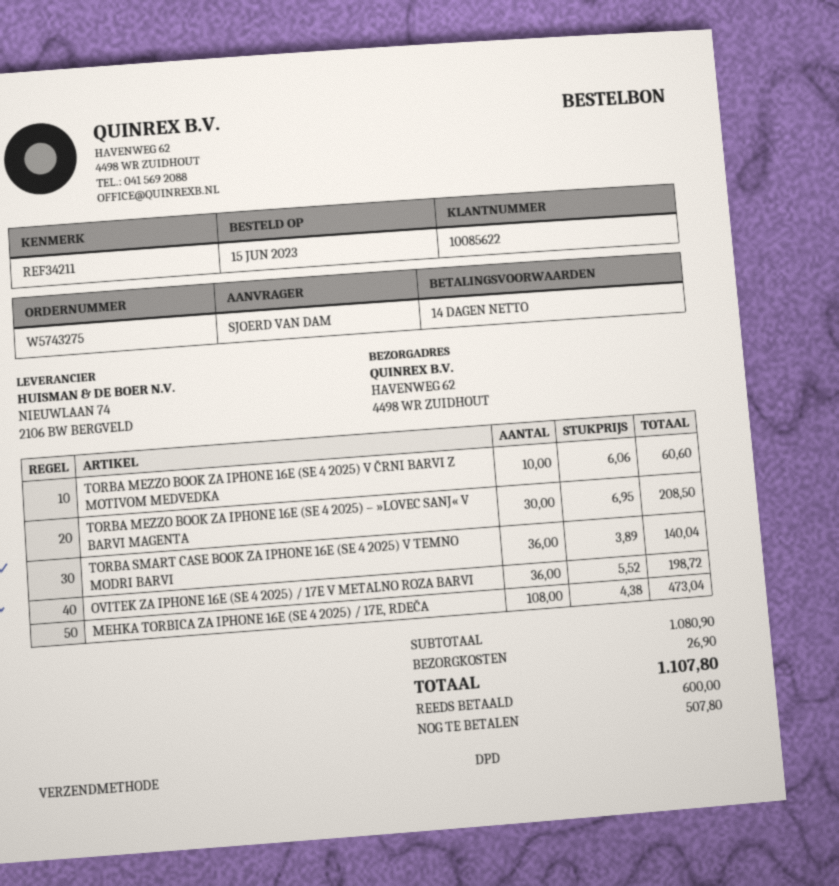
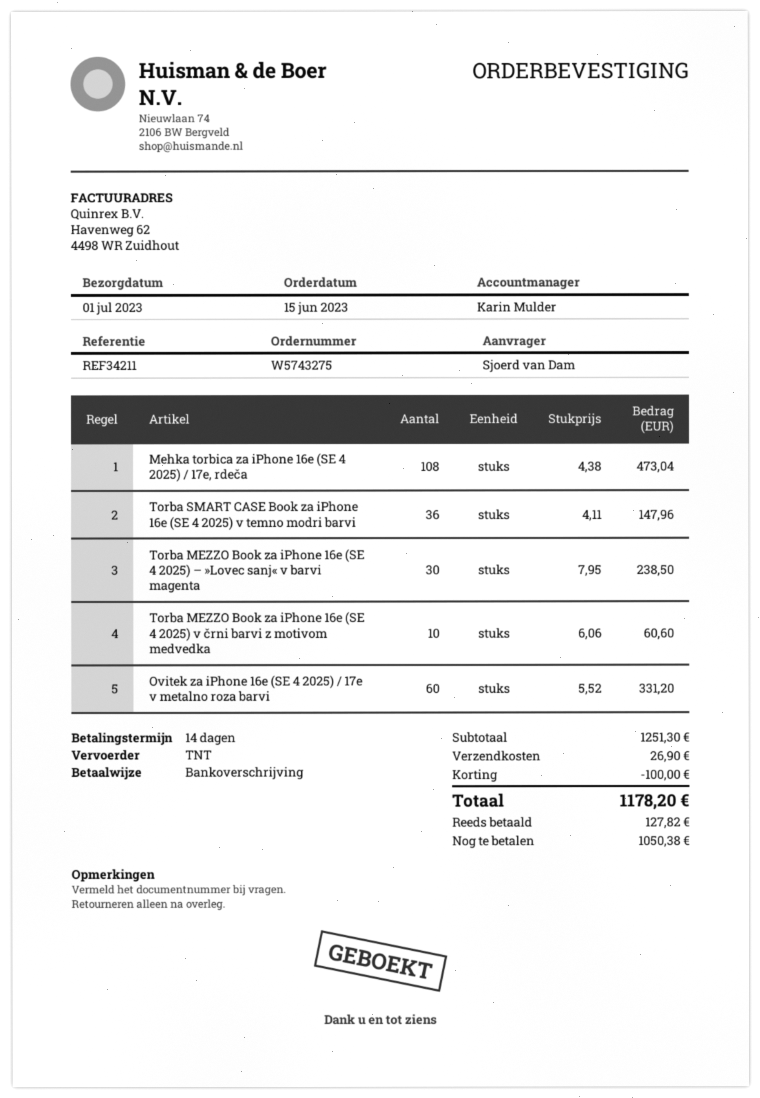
shipping method: DPD -> TNT
TORBA MEZZO BOOK ZA IPHONE 16E (SE 4 2025) – »LOVEC SANJ« V BARVI MAGENTA: 30 x 6.95 = 208.50 -> 30 x 7.95 = 238.50
TORBA SMART CASE BOOK ZA IPHONE 16E (SE 4 2025) V TEMNO MODRI BARVI: 36 x 3.89 = 140.04 -> 36 x 4.11 = 147.96
OVITEK ZA IPHONE 16E (SE 4 2025) / 17E V METALNO ROZA BARVI: 36 x 5.52 = 198.72 -> 60 x 5.52 = 331.20
subtotal: 1080.90 -> 1251.30
discount: none -> 100.00
total: 1107.80 -> 1178.20
deposit: 600.00 -> 127.82
balance: 507.80 -> 1050.38

